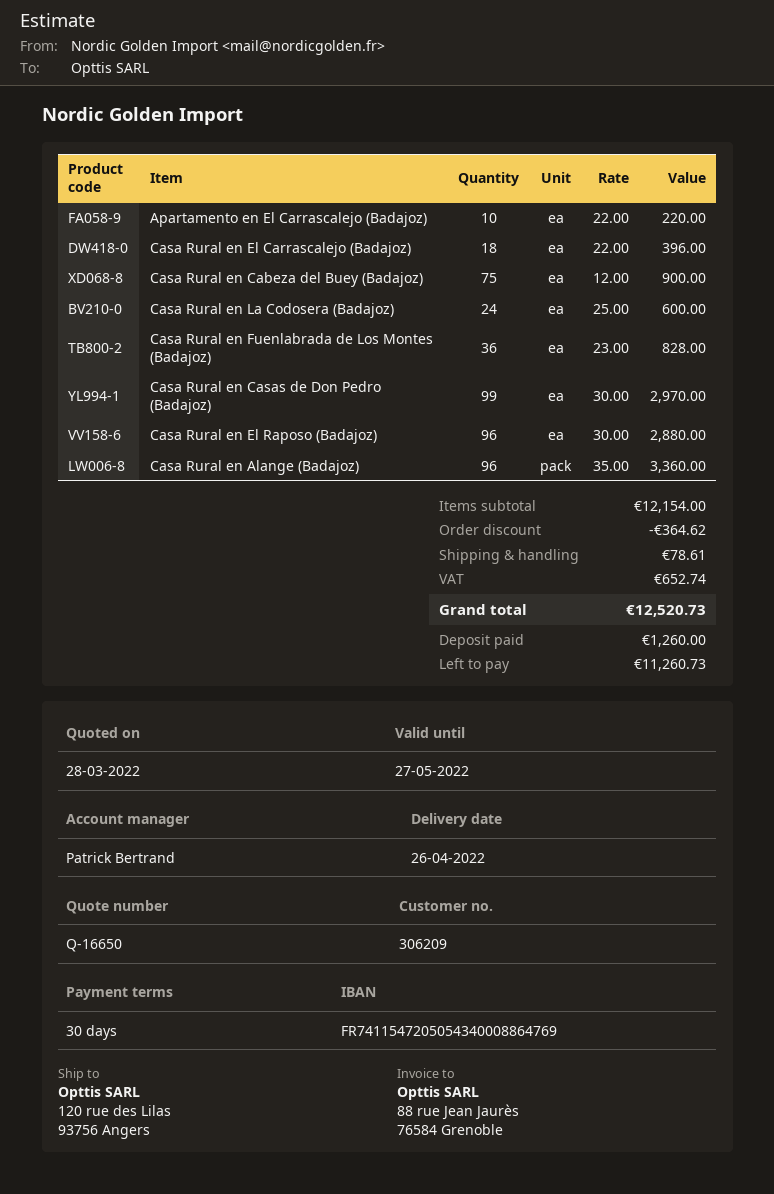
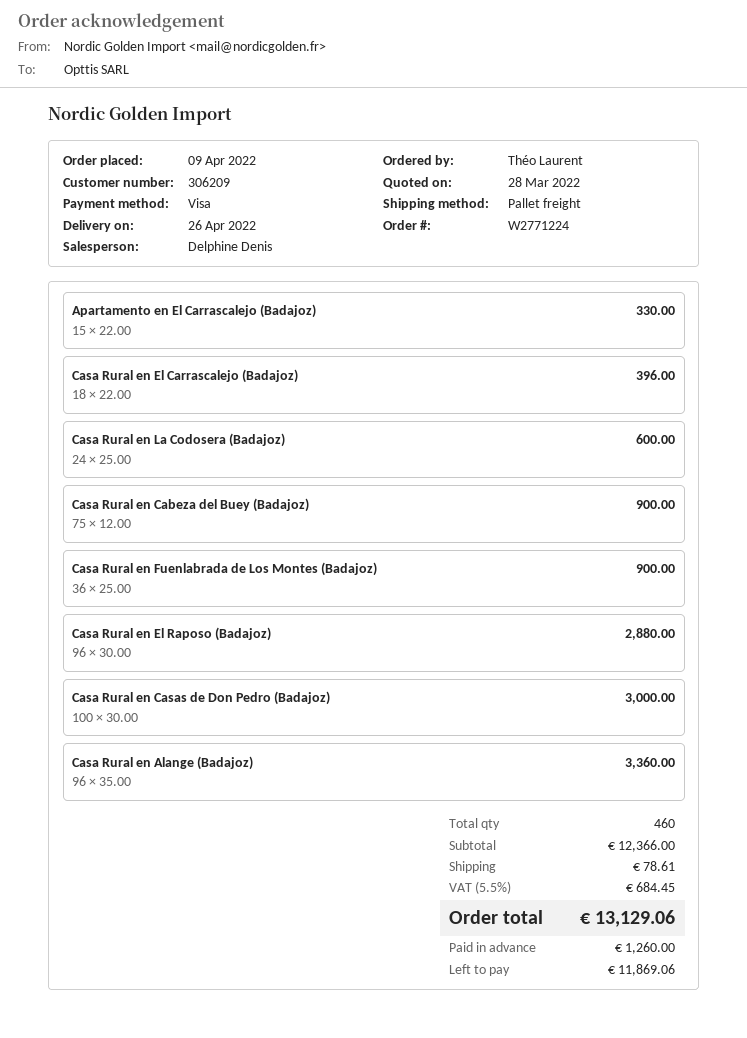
sales rep: Patrick Bertrand -> Delphine Denis
Apartamento en El Carrascalejo (Badajoz): 10 x 22.00 = 220.00 -> 15 x 22.00 = 330.00
Casa Rural en Fuenlabrada de Los Montes (Badajoz): 36 x 23.00 = 828.00 -> 36 x 25.00 = 900.00
Casa Rural en Casas de Don Pedro (Badajoz): 99 x 30.00 = 2970.00 -> 100 x 30.00 = 3000.00
subtotal: 12154.00 -> 12366.00
discount: 364.62 -> none
tax: 652.74 -> 684.45
total: 12520.73 -> 13129.06
balance: 11260.73 -> 11869.06

